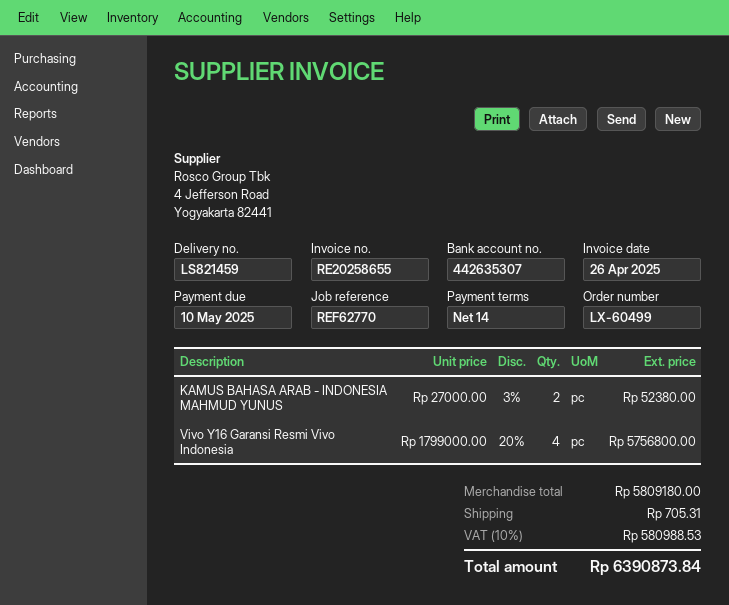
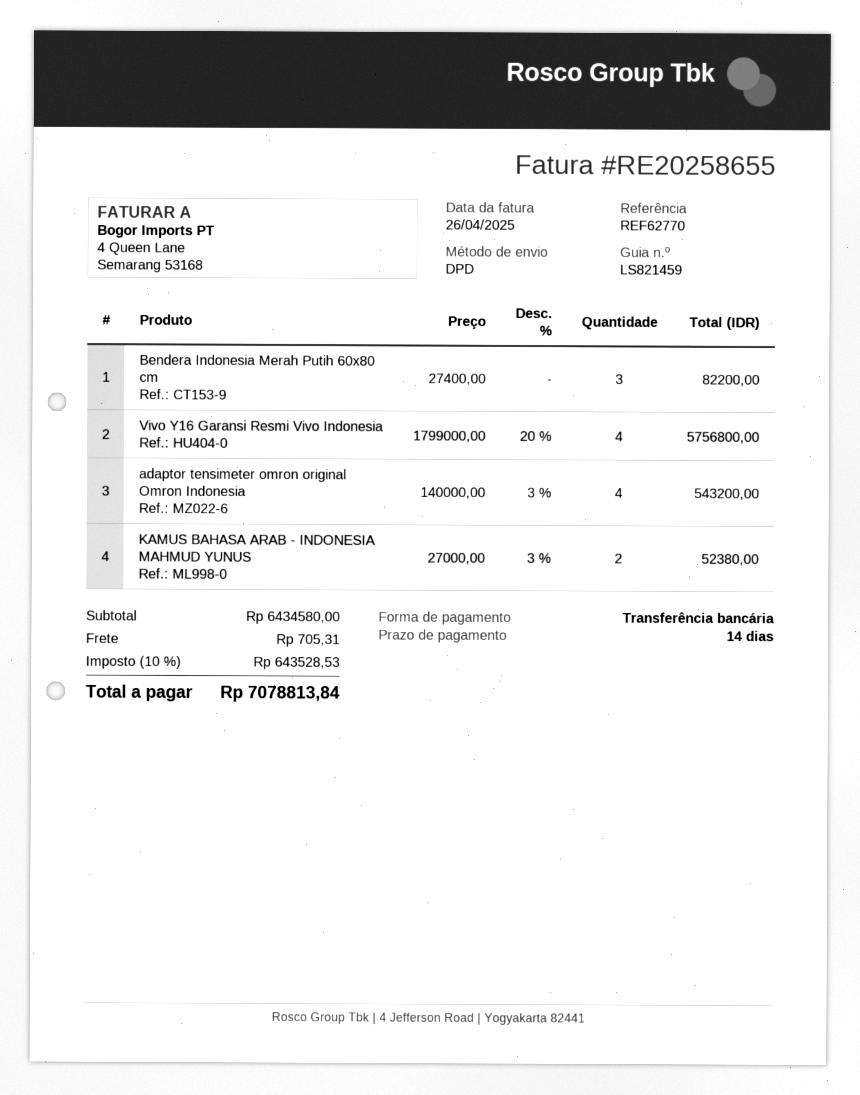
Bendera Indonesia Merah Putih 60x80 cm: none -> 3 x 27400.00 = 82200.00
adaptor tensimeter omron original Omron Indonesia: none -> 4 x 140000.00 - 3% = 543200.00
subtotal: 5809180.00 -> 6434580.00
tax: 10% = 580988.53 -> 10% = 643528.53
total: 6390873.84 -> 7078813.84

